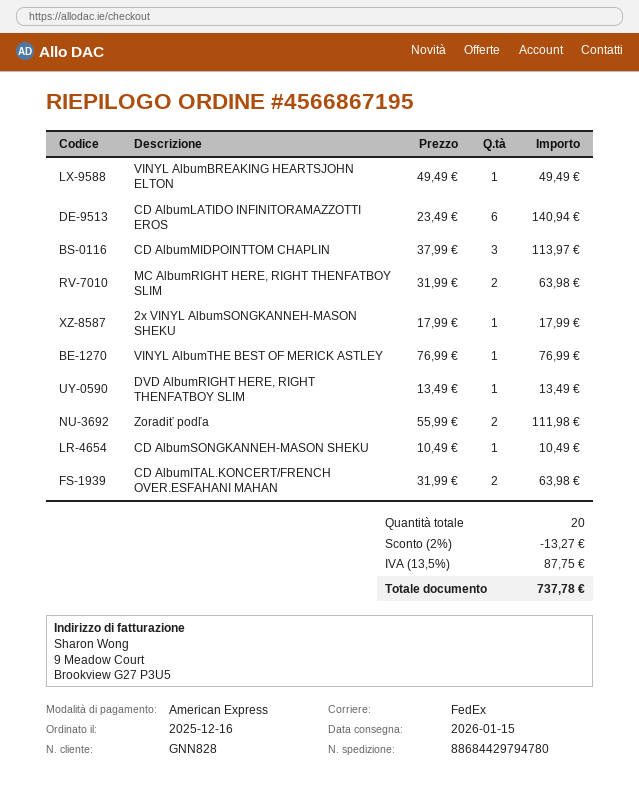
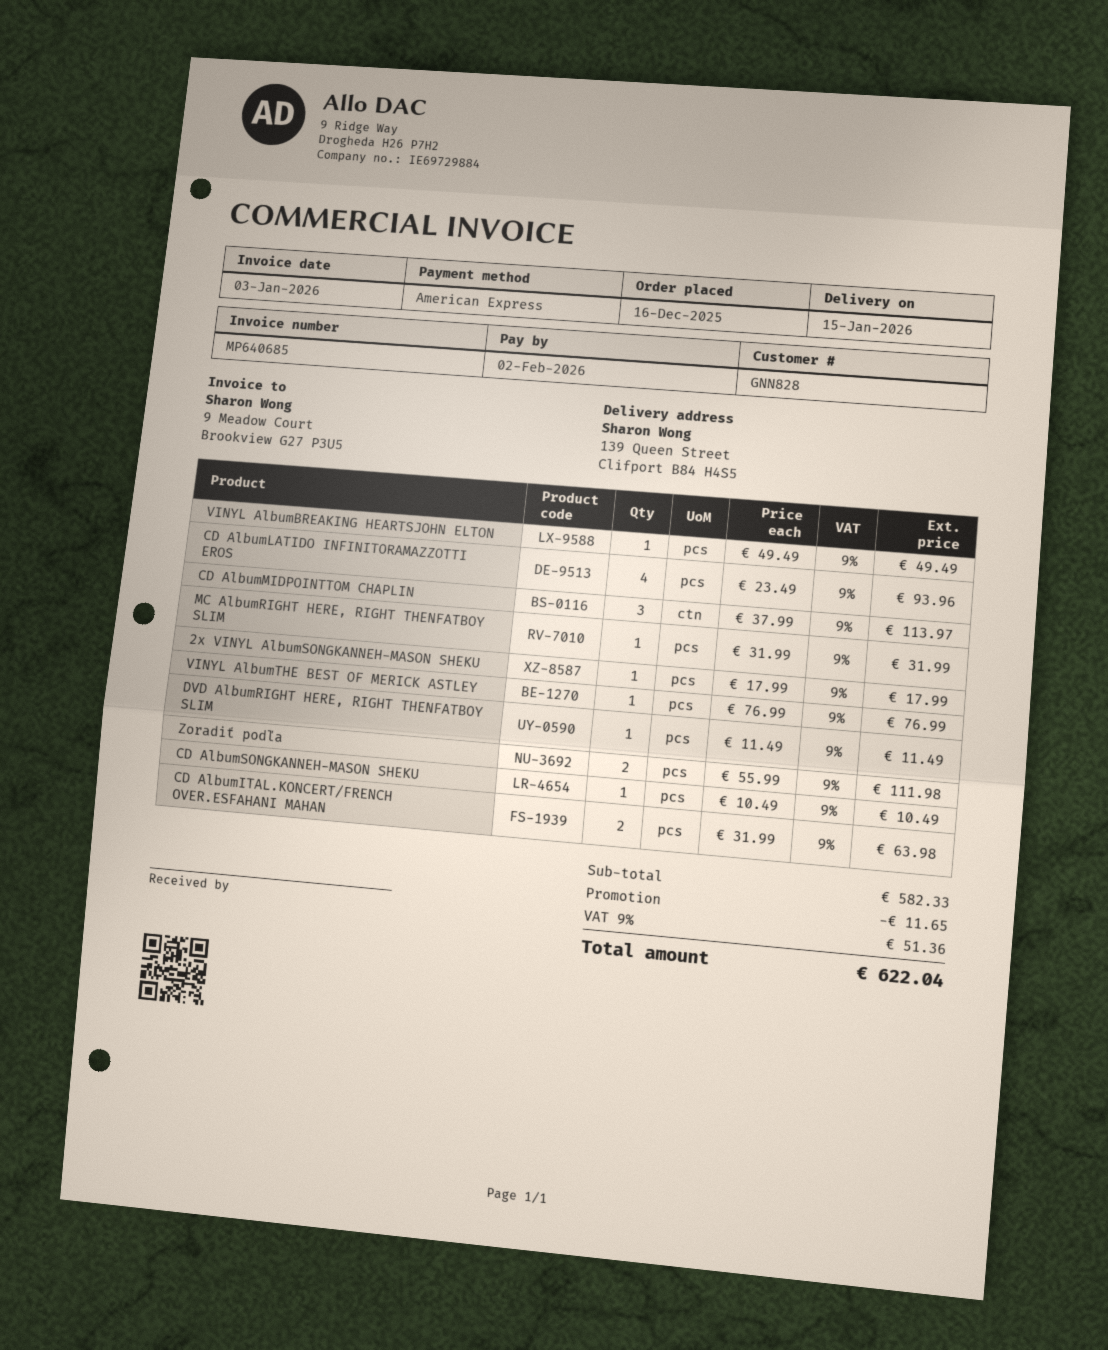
CD AlbumLATIDO INFINITORAMAZZOTTI EROS: 6 x 23.49 = 140.94 -> 4 x 23.49 = 93.96
MC AlbumRIGHT HERE, RIGHT THENFATBOY SLIM: 2 x 31.99 = 63.98 -> 1 x 31.99 = 31.99
DVD AlbumRIGHT HERE, RIGHT THENFATBOY SLIM: 1 x 13.49 = 13.49 -> 1 x 11.49 = 11.49
discount: 13.27 -> 11.65
tax: 13.5% = 87.75 -> 9% = 51.36
total: 737.78 -> 622.04

